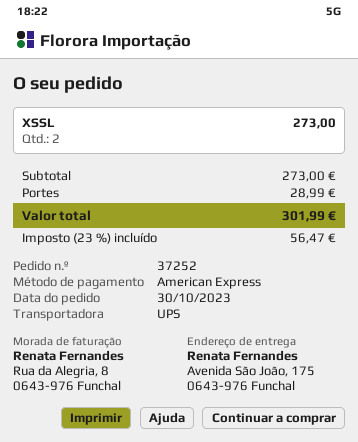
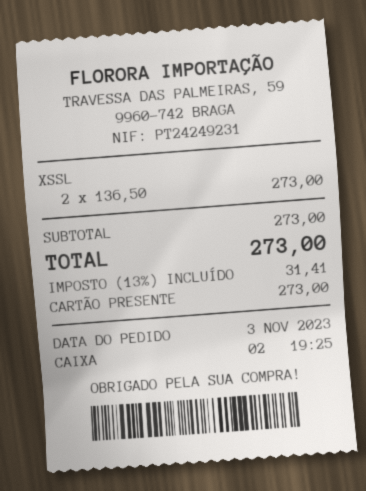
order date: 2023-10-30 -> 2023-11-03
payment method: American Express -> gift card
shipping: 28.99 -> none
tax: 23% = 56.47 -> 13% = 31.41
total: 301.99 -> 273.00

